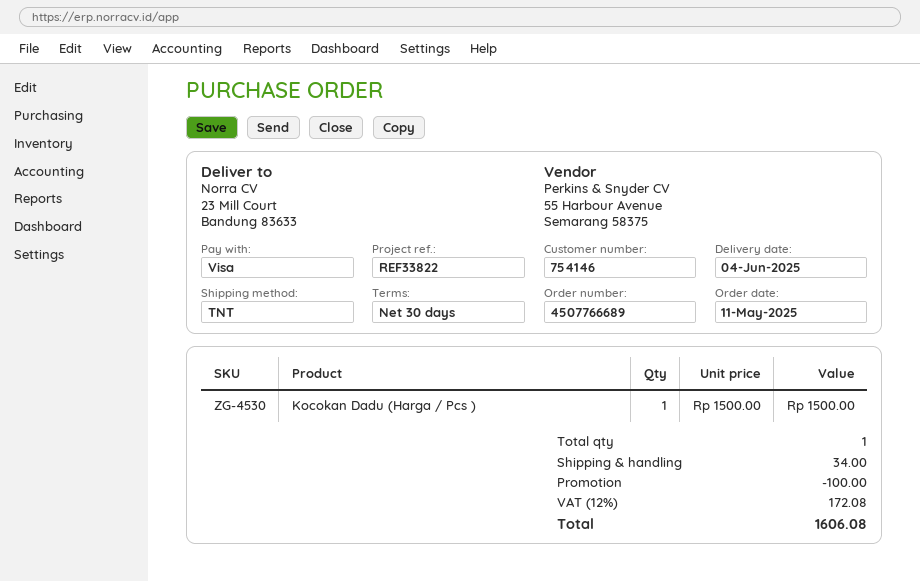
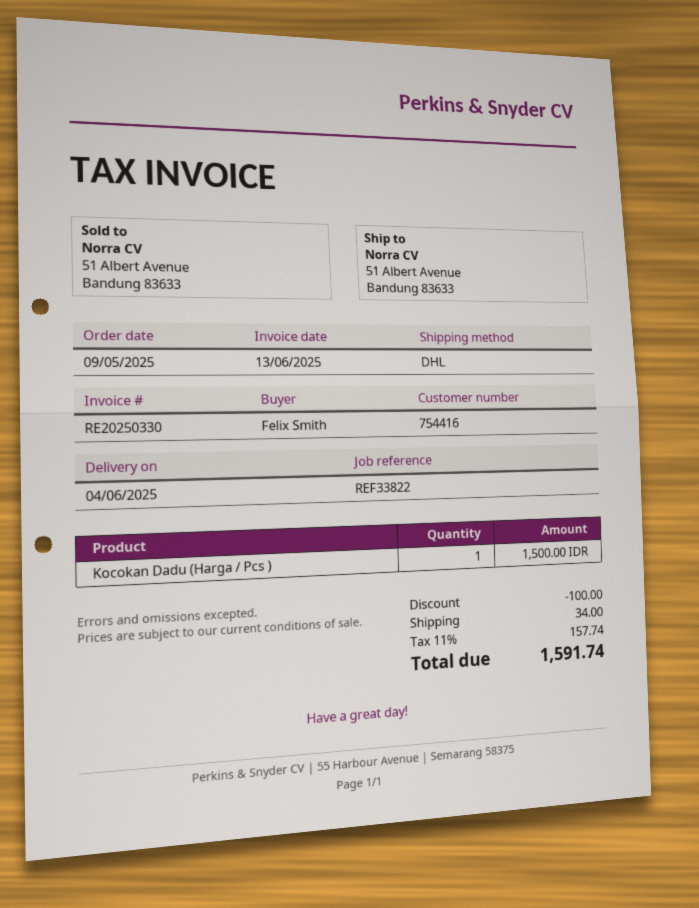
order date: 2025-05-11 -> 2025-05-09
customer number: 754146 -> 754416
shipping method: TNT -> DHL
ship to: 23 Mill Court, Bandung 83633 -> 51 Albert Avenue, Bandung 83633
tax: 12% = 172.08 -> 11% = 157.74
total: 1606.08 -> 1591.74

